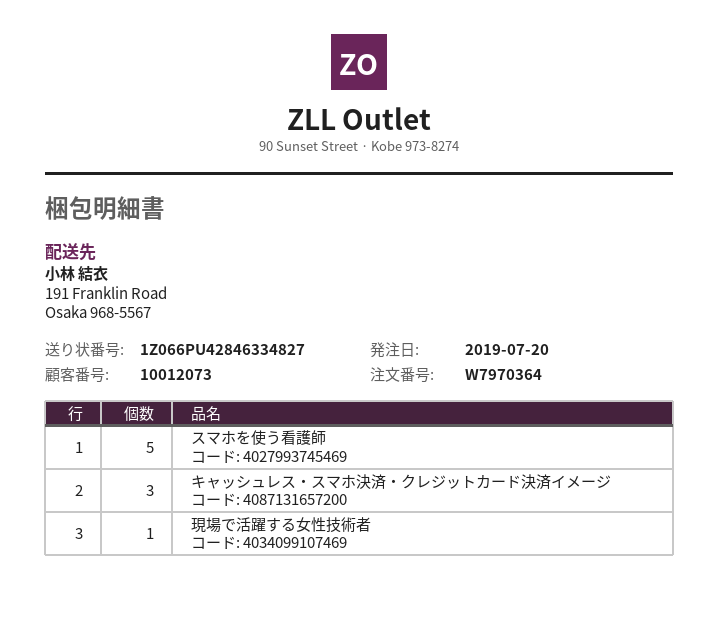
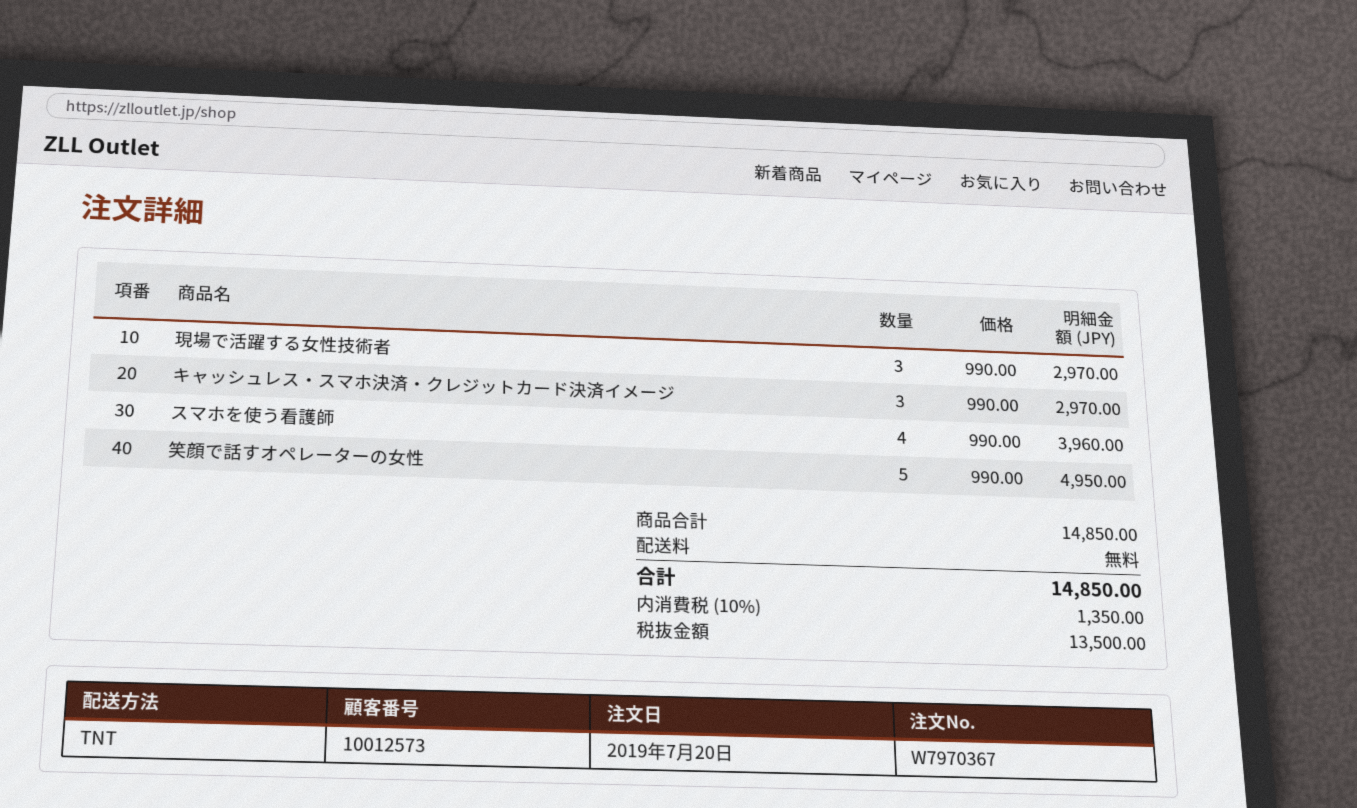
order number: W7970364 -> W7970367
customer number: 10012073 -> 10012573
スマホを使う看護師: 5 -> 4
現場で活躍する女性技術者: 1 -> 3
笑顔で話すオペレーターの女性: none -> 5

